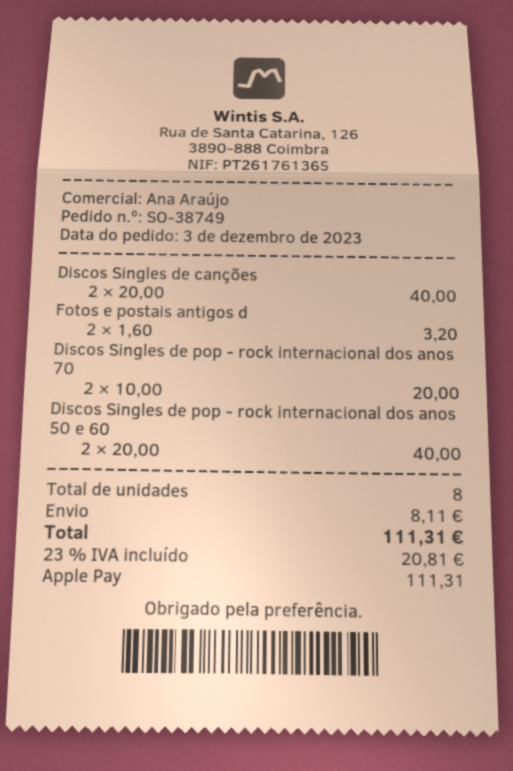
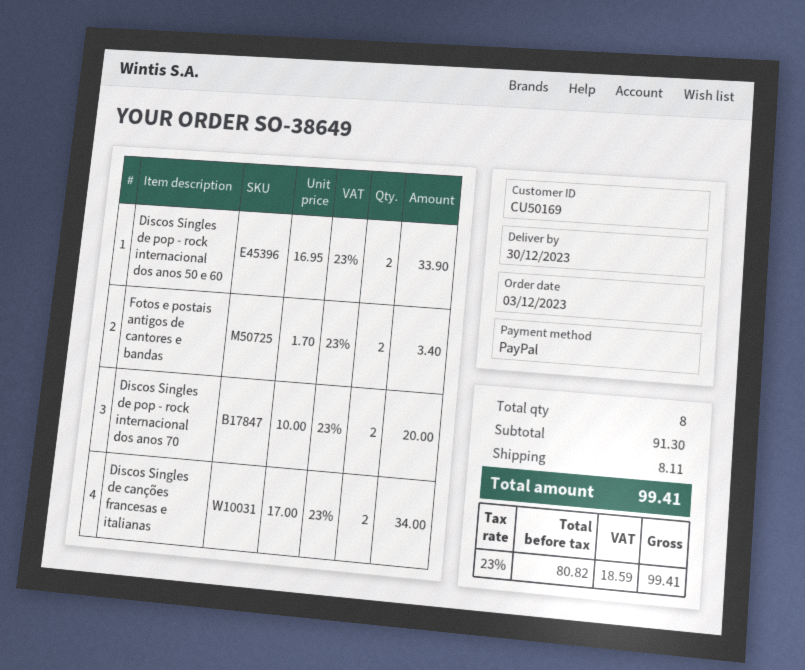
order number: SO-38749 -> SO-38649
payment method: Apple Pay -> PayPal
Discos Singles de canções: 2 x 20.00 = 40.00 -> 2 x 17.00 = 34.00
Fotos e postais antigos d: 2 x 1.60 = 3.20 -> 2 x 1.70 = 3.40
Discos Singles de pop - rock internacional dos anos 50 e 60: 2 x 20.00 = 40.00 -> 2 x 16.95 = 33.90
tax: 23% = 20.81 -> 23% = 18.59
total: 111.31 -> 99.41

